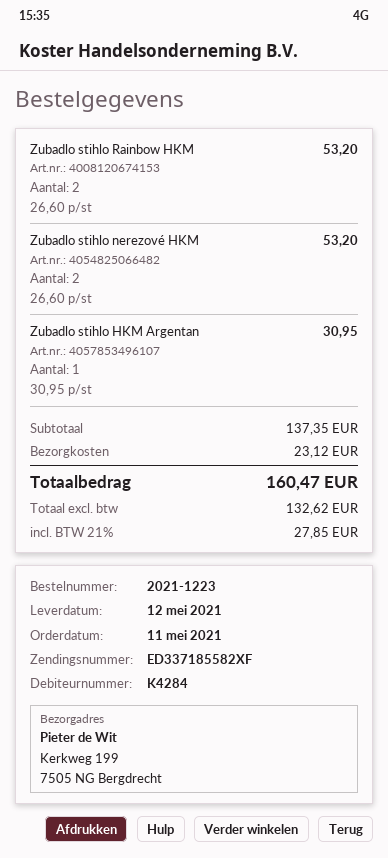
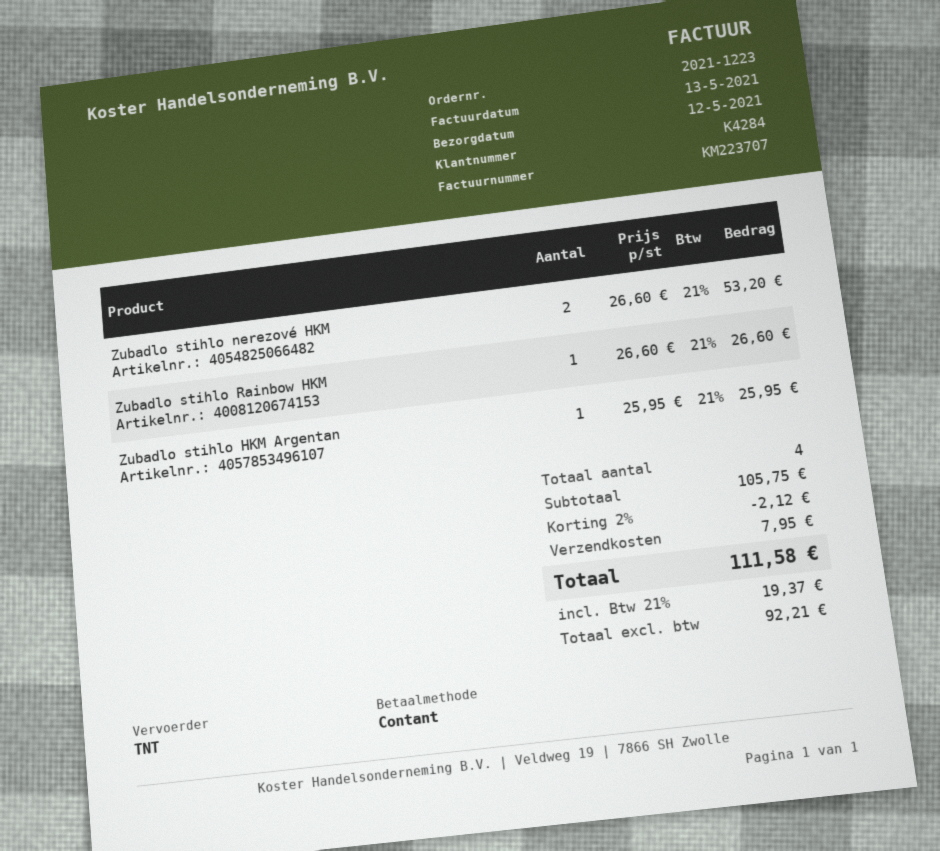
Zubadlo stihlo Rainbow HKM: 2 x 26.60 = 53.20 -> 1 x 26.60 = 26.60
Zubadlo stihlo HKM Argentan: 1 x 30.95 = 30.95 -> 1 x 25.95 = 25.95
subtotal: 137.35 -> 105.75
discount: none -> 2% = 2.12
shipping: 23.12 -> 7.95
net: 132.62 -> 92.21
tax: 21% = 27.85 -> 21% = 19.37
total: 160.47 -> 111.58

